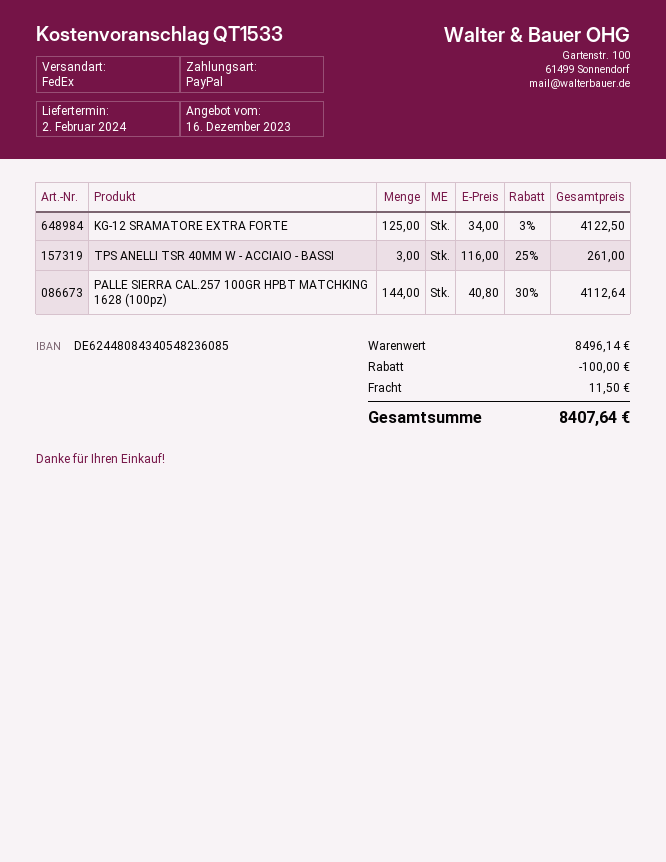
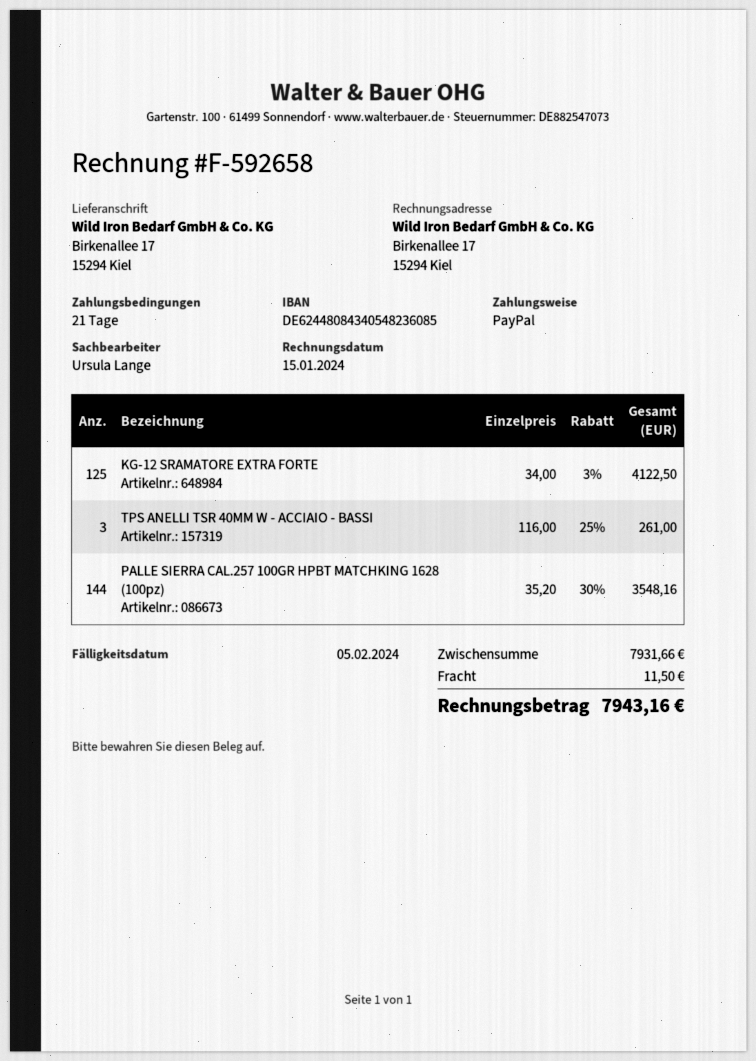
PALLE SIERRA CAL.257 100GR HPBT MATCHKING 1628 (100pz): 144 x 40.80 - 30% = 4112.64 -> 144 x 35.20 - 30% = 3548.16
subtotal: 8496.14 -> 7931.66
discount: 100.00 -> none
total: 8407.64 -> 7943.16

